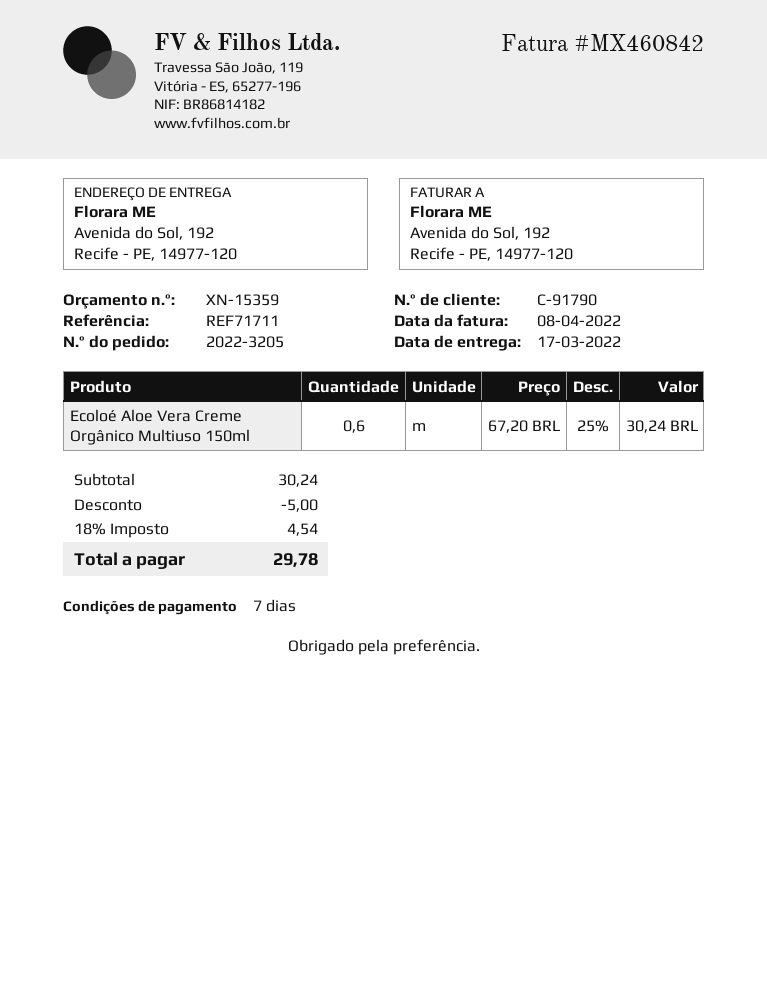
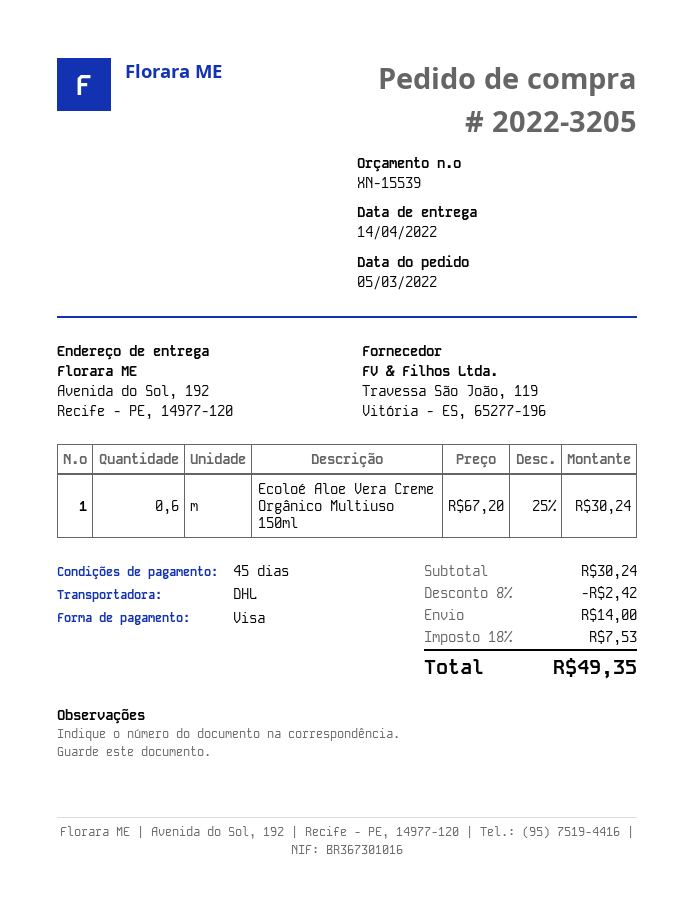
quote number: XN-15359 -> XN-15539
delivery date: 2022-03-17 -> 2022-04-14
payment terms: 7 days -> 45 days
discount: 5.00 -> 2.42
shipping: none -> 14.00
tax: 18% = 4.54 -> 18% = 7.53
total: 29.78 -> 49.35

